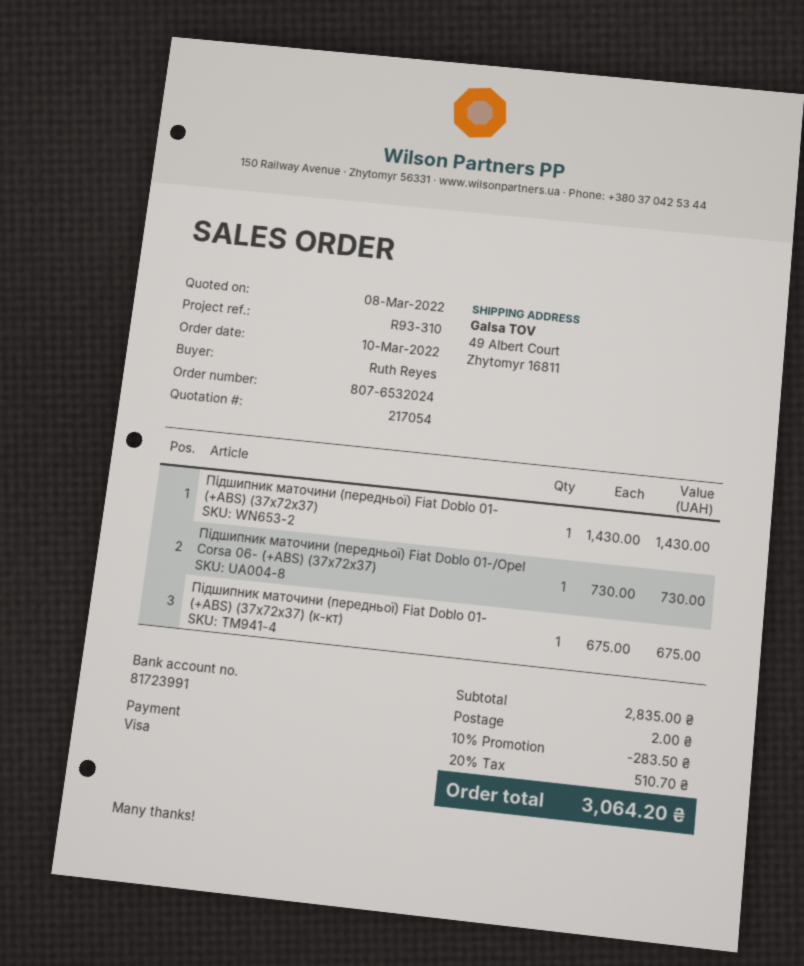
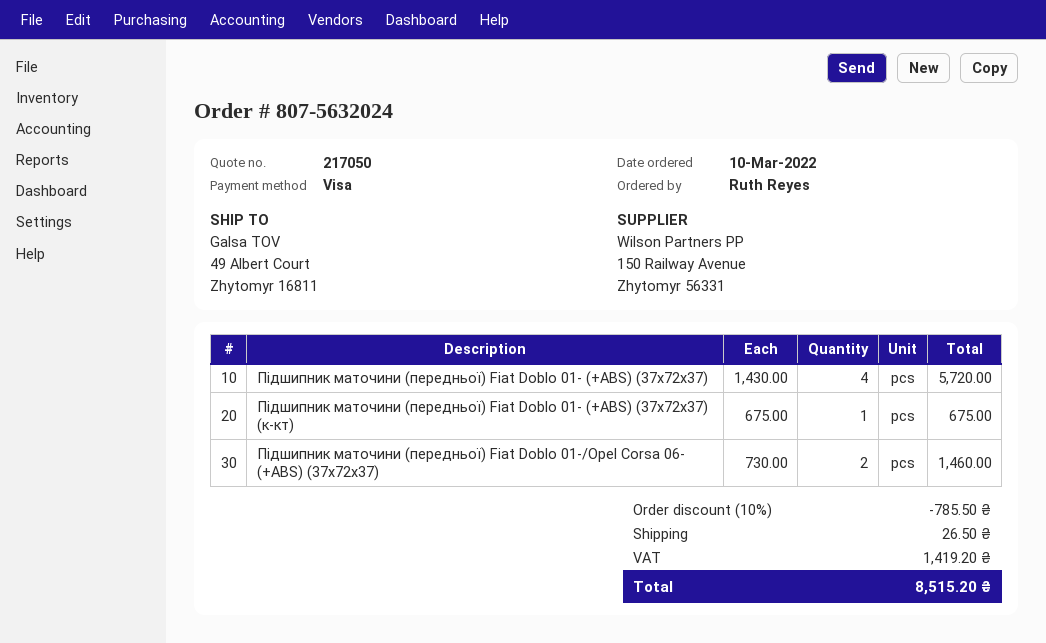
quote number: 217054 -> 217050
order number: 807-6532024 -> 807-5632024
Підшипник маточини (передньої) Fiat Doblo 01- (+ABS) (37x72x37): 1 x 1430.00 = 1430.00 -> 4 x 1430.00 = 5720.00
Підшипник маточини (передньої) Fiat Doblo 01-/Opel Corsa 06- (+ABS) (37x72x37): 1 x 730.00 = 730.00 -> 2 x 730.00 = 1460.00
discount: 10% = 283.50 -> 10% = 785.50
shipping: 2.00 -> 26.50
tax: 510.70 -> 1419.20
total: 3064.20 -> 8515.20

